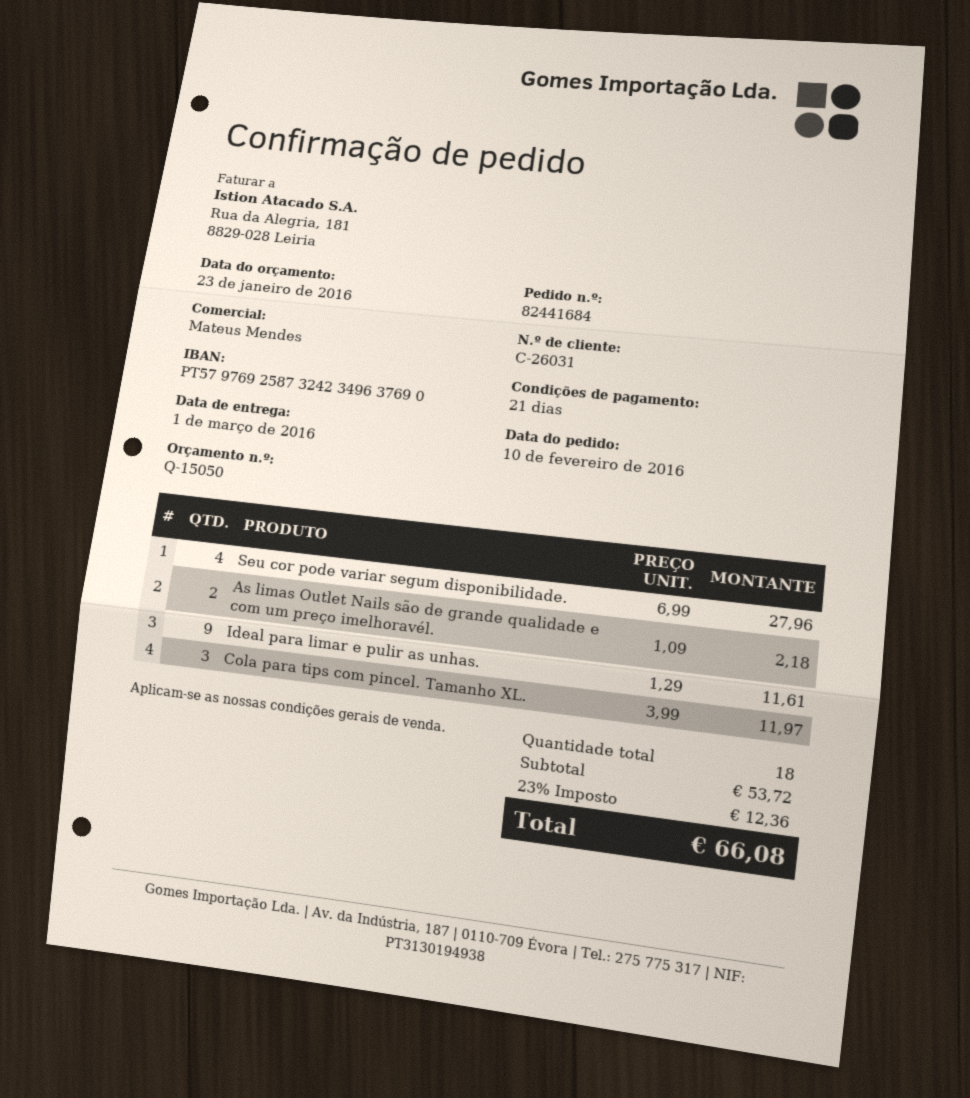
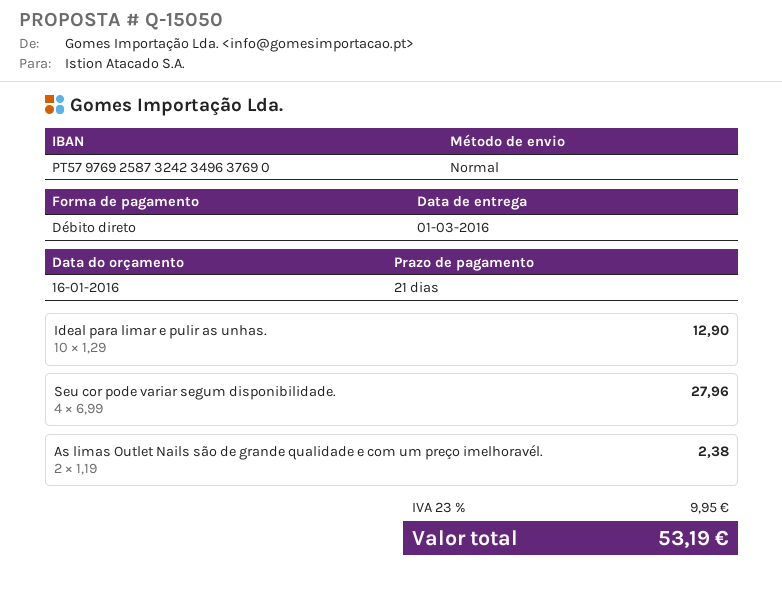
quote date: 2016-01-23 -> 2016-01-16
As limas Outlet Nails são de grande qualidade e com um preço imelhoravél.: 2 x 1.09 = 2.18 -> 2 x 1.19 = 2.38
Ideal para limar e pulir as unhas.: 9 x 1.29 = 11.61 -> 10 x 1.29 = 12.90
Cola para tips com pincel. Tamanho XL.: 3 x 3.99 = 11.97 -> none
tax: 23% = 12.36 -> 23% = 9.95
total: 66.08 -> 53.19

